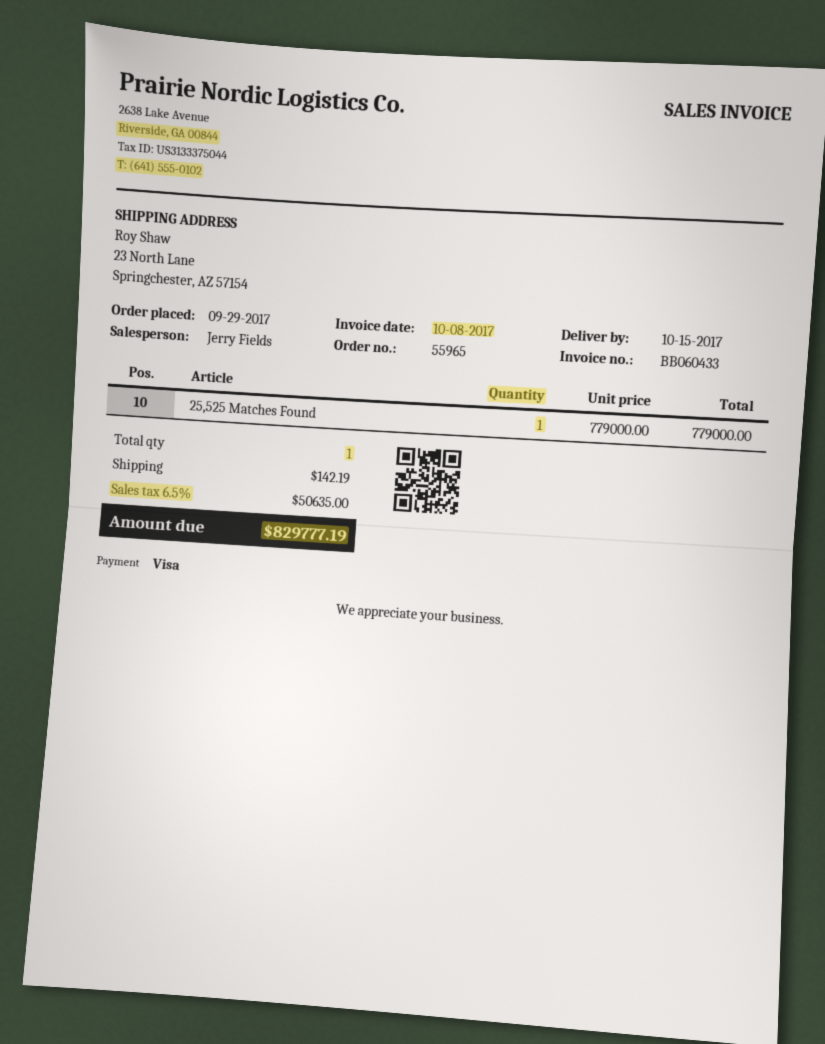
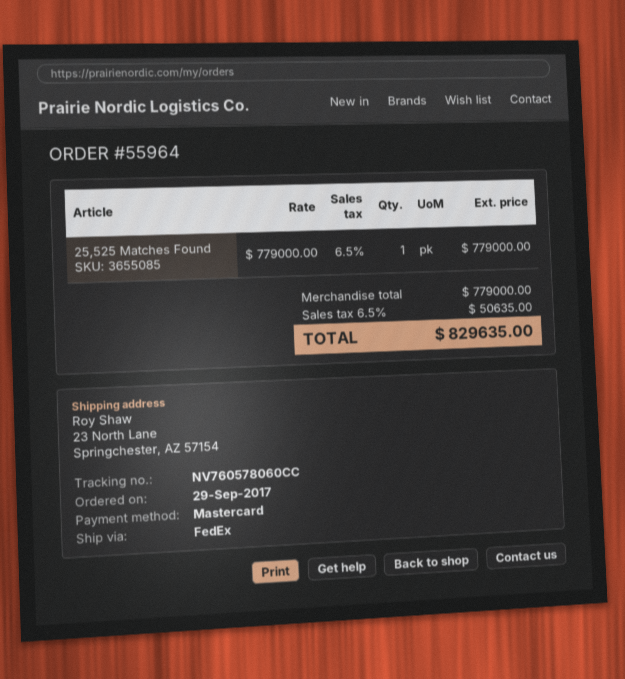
order number: 55965 -> 55964
payment method: Visa -> Mastercard
shipping: 142.19 -> none
total: 829777.19 -> 829635.00

